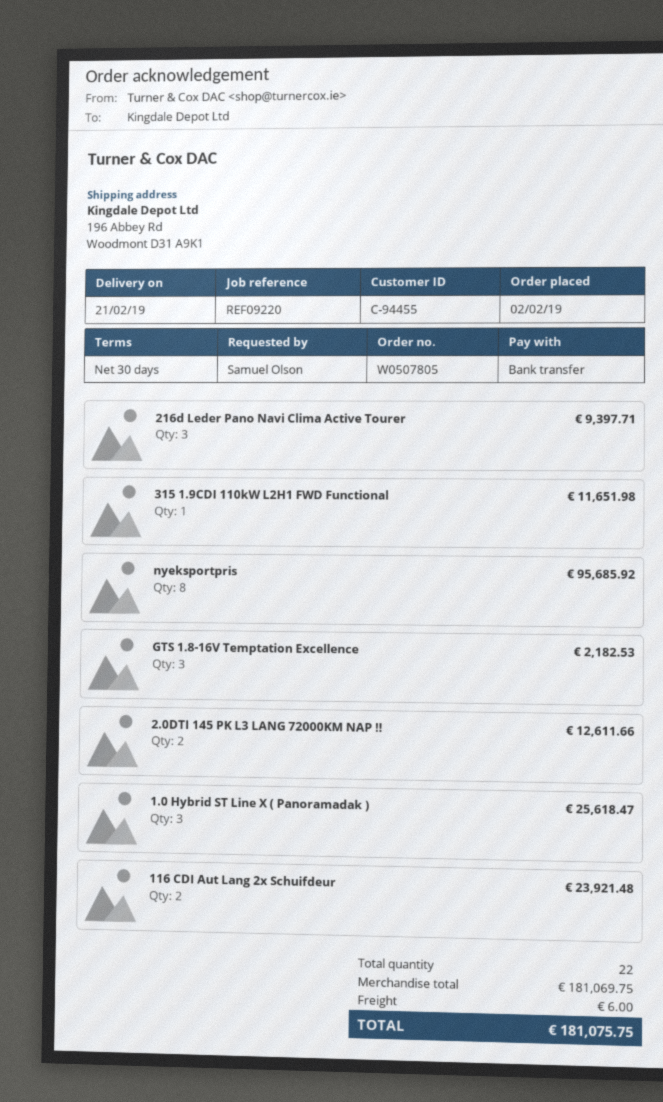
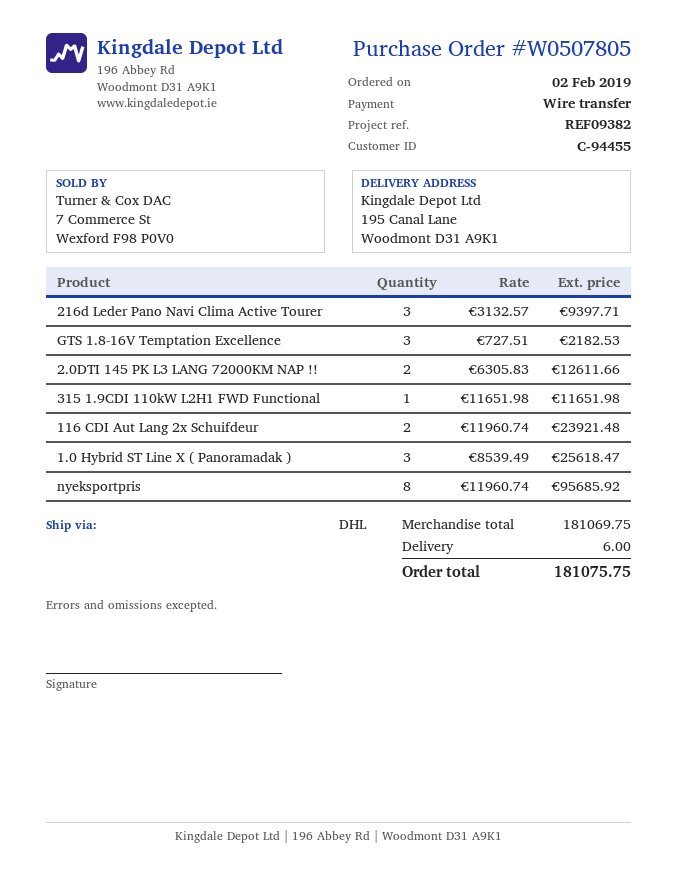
reference: REF09220 -> REF09382
ship to: 196 Abbey Rd, Woodmont D31 A9K1 -> 195 Canal Lane, Woodmont D31 A9K1

